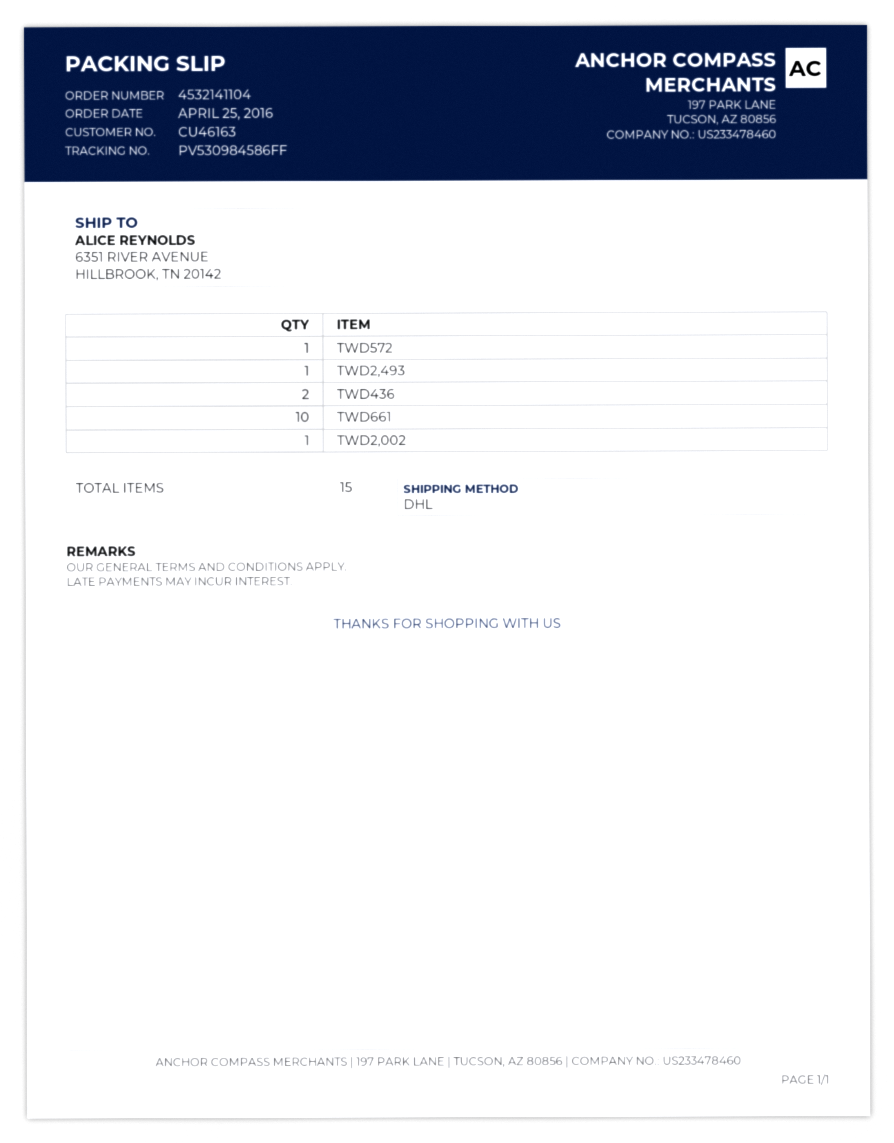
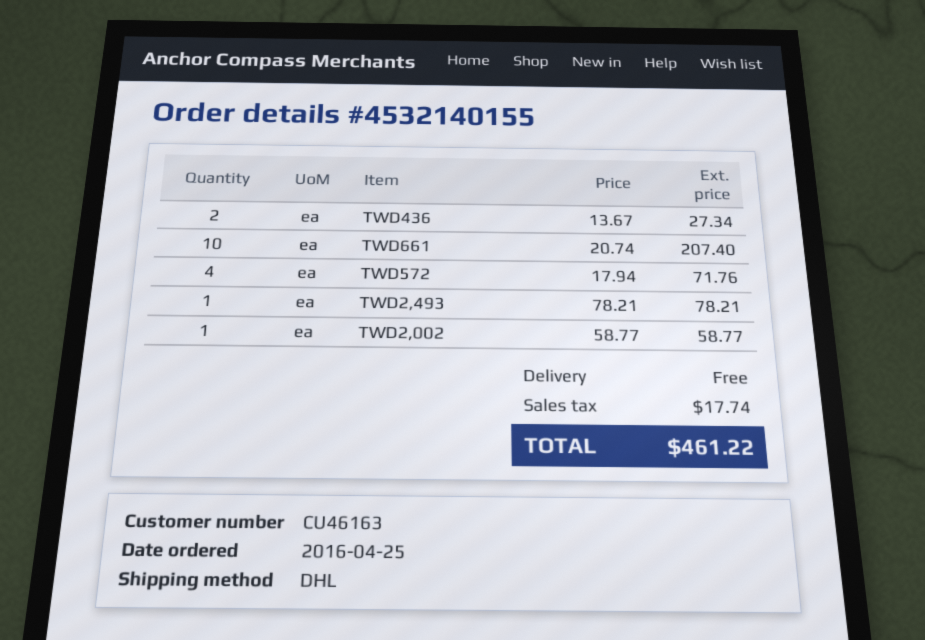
order number: 4532141104 -> 4532140155
TWD572: 1 -> 4

